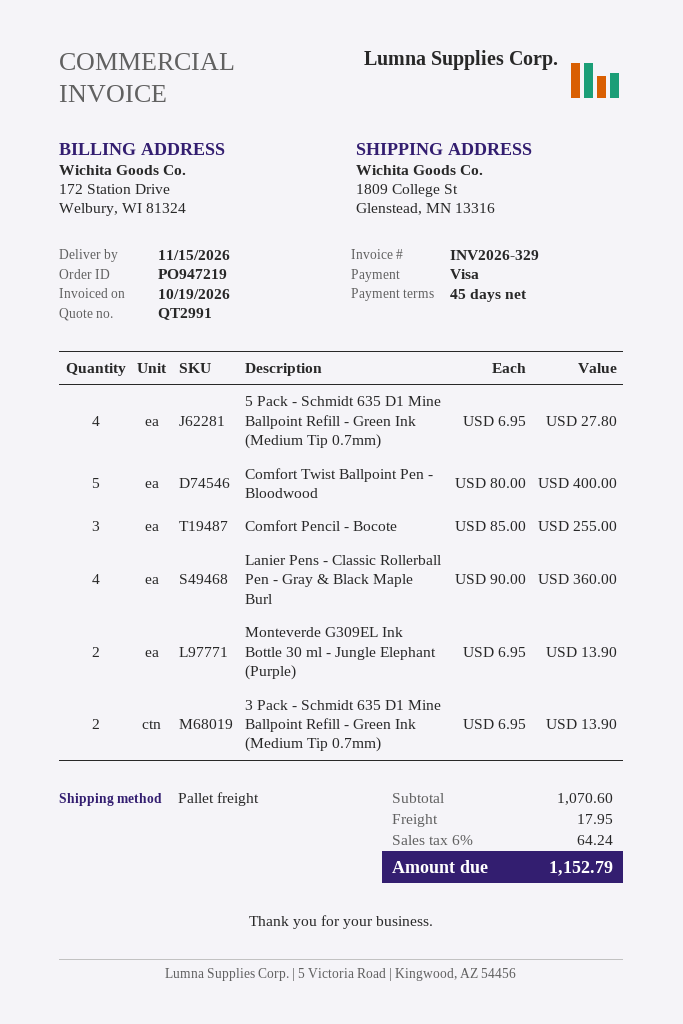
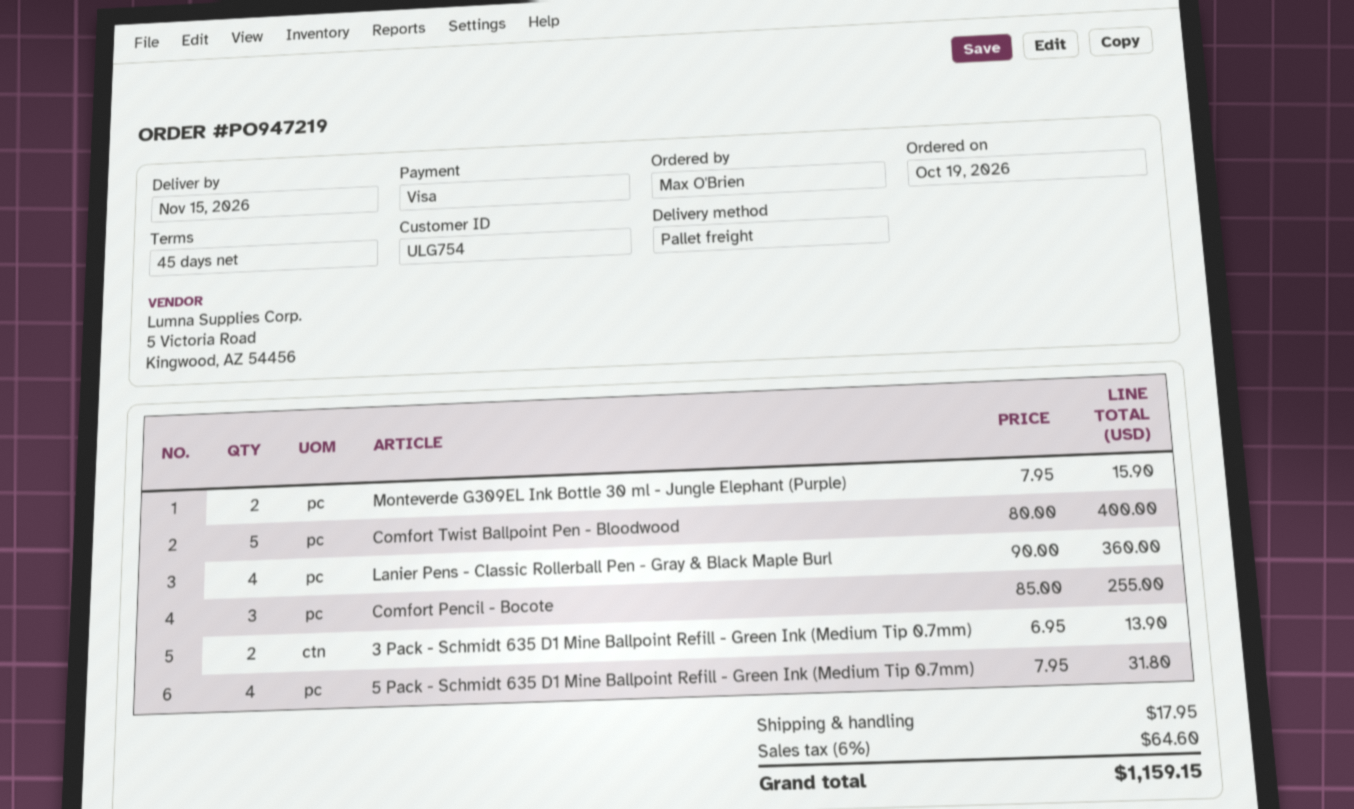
5 Pack - Schmidt 635 D1 Mine Ballpoint Refill - Green Ink (Medium Tip 0.7mm): 4 x 6.95 = 27.80 -> 4 x 7.95 = 31.80
Monteverde G309EL Ink Bottle 30 ml - Jungle Elephant (Purple): 2 x 6.95 = 13.90 -> 2 x 7.95 = 15.90
tax: 6% = 64.24 -> 6% = 64.60
total: 1152.79 -> 1159.15

